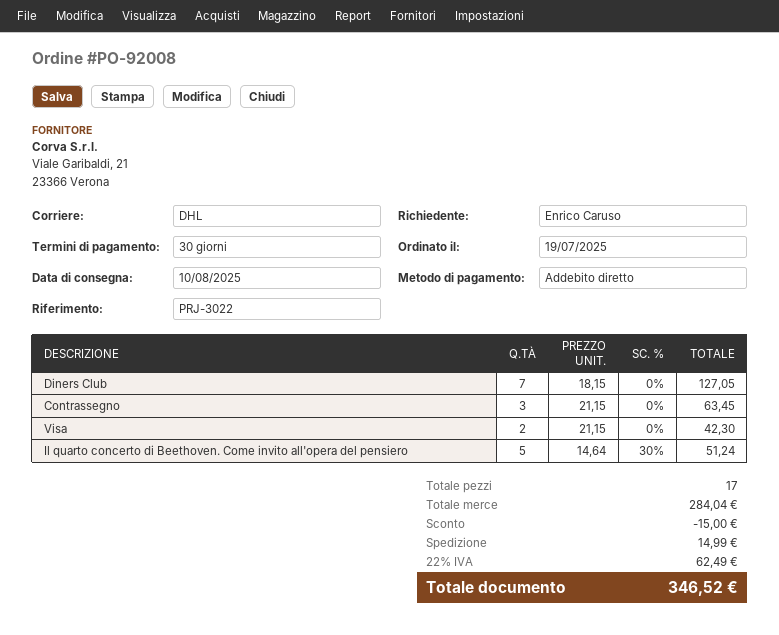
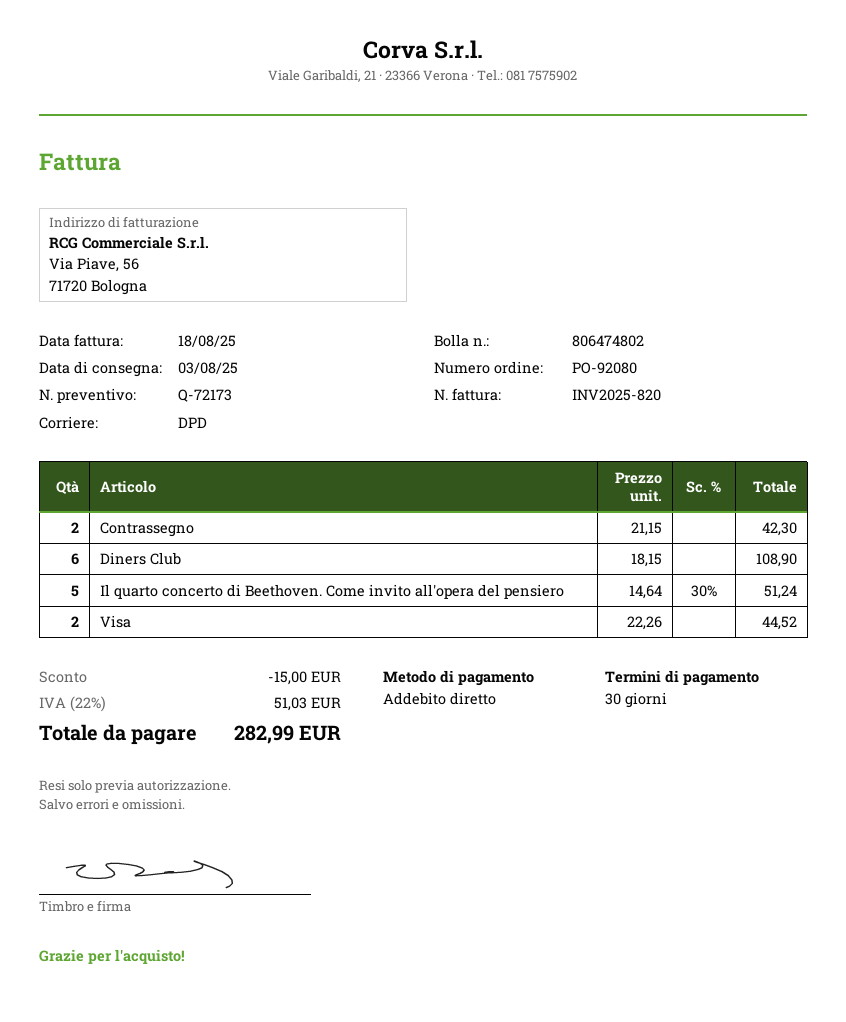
order number: PO-92008 -> PO-92080
delivery date: 2025-08-10 -> 2025-08-03
shipping method: DHL -> DPD
Diners Club: 7 x 18.15 = 127.05 -> 6 x 18.15 = 108.90
Contrassegno: 3 x 21.15 = 63.45 -> 2 x 21.15 = 42.30
Visa: 2 x 21.15 = 42.30 -> 2 x 22.26 = 44.52
shipping: 14.99 -> none
tax: 22% = 62.49 -> 22% = 51.03
total: 346.52 -> 282.99

